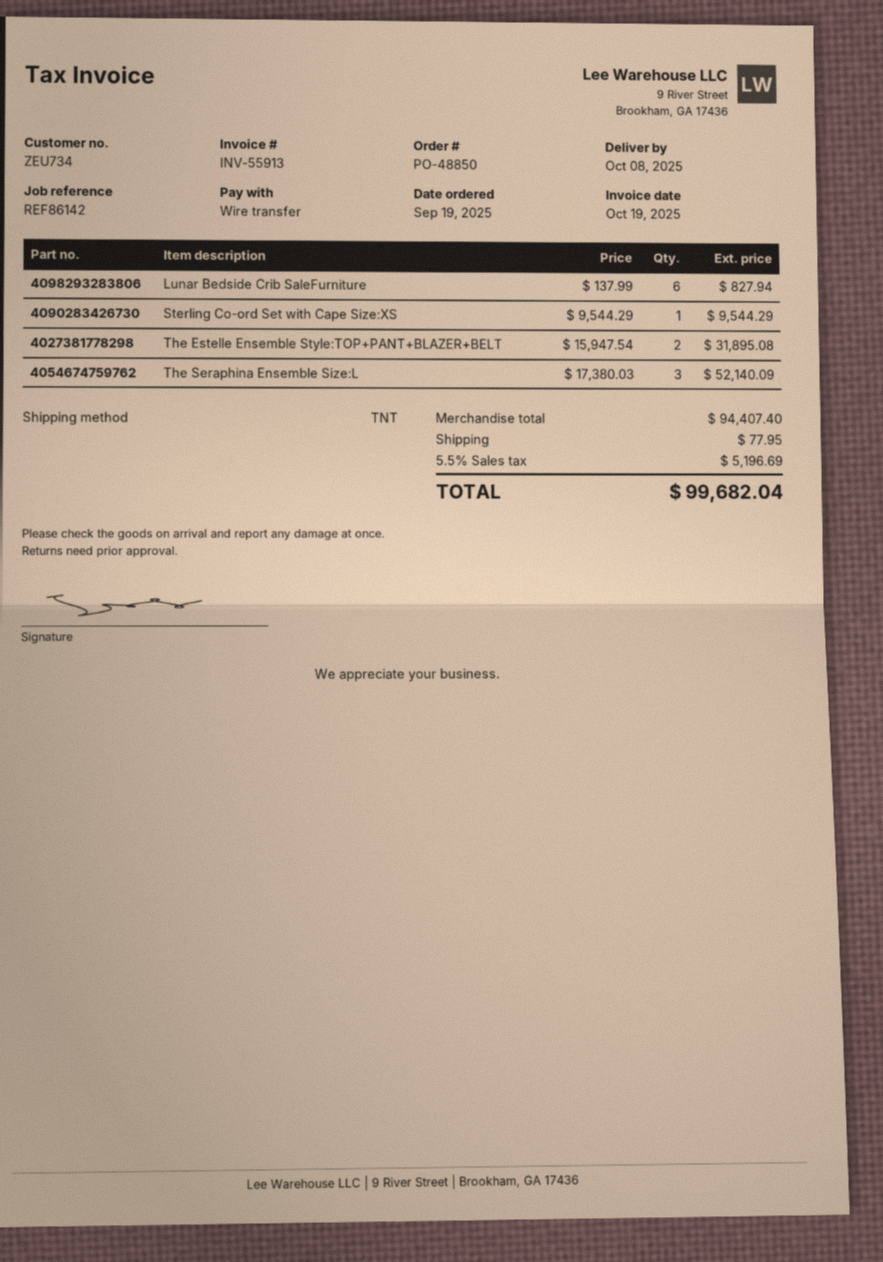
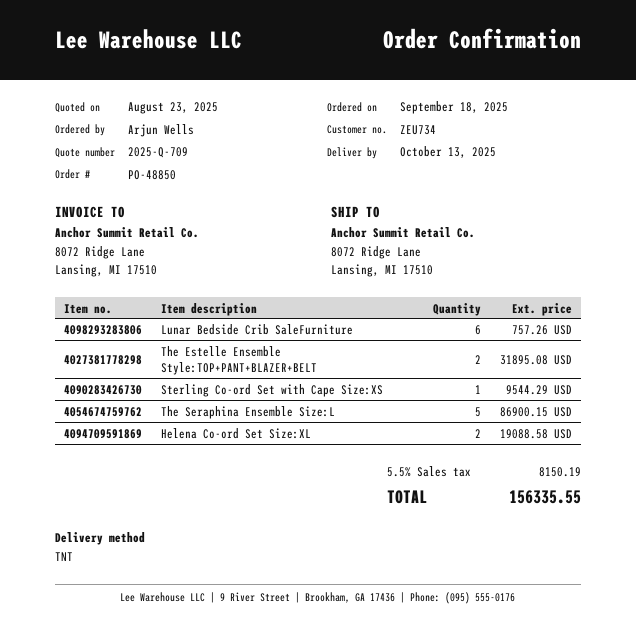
order date: 2025-09-19 -> 2025-09-18
delivery date: 2025-10-08 -> 2025-10-13
Lunar Bedside Crib SaleFurniture: 6 for 827.94 -> 6 for 757.26
The Seraphina Ensemble Size:L: 3 for 52140.09 -> 5 for 86900.15
Helena Co-ord Set Size:XL: none -> 2 for 19088.58
shipping: 77.95 -> none
tax: 5.5% = 5196.69 -> 5.5% = 8150.19
total: 99682.04 -> 156335.55

